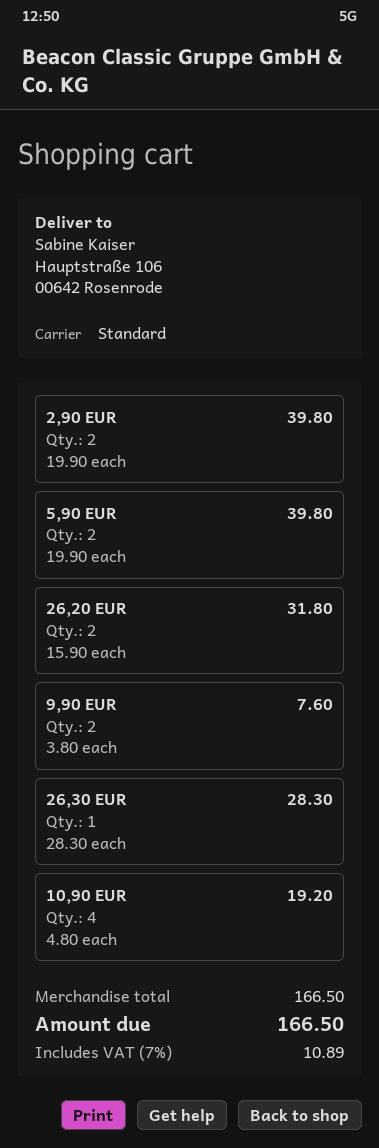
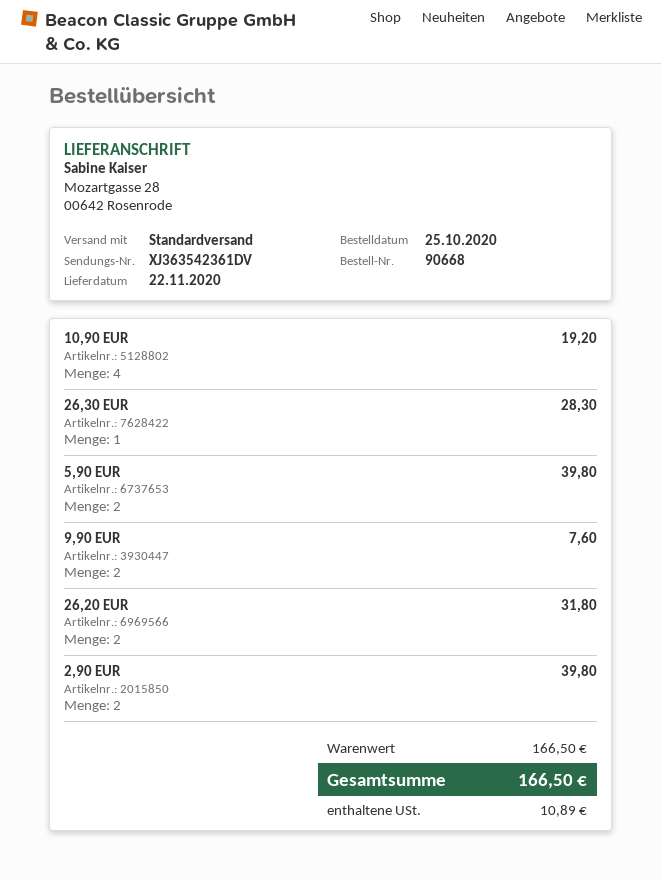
ship to: Hauptstraße 106, 00642 Rosenrode -> Mozartgasse 28, 00642 Rosenrode

